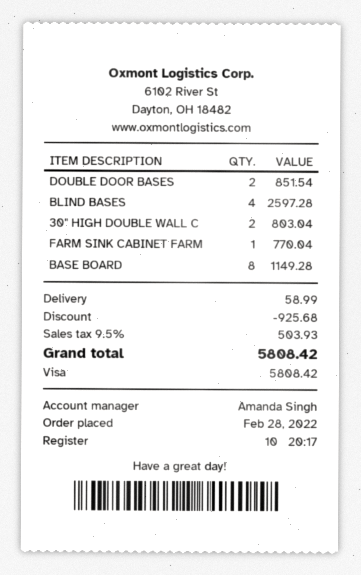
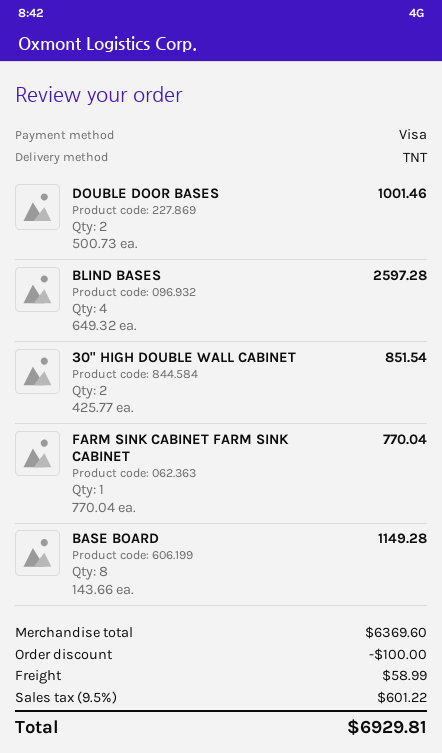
DOUBLE DOOR BASES: 2 for 851.54 -> 2 for 1001.46
30" HIGH DOUBLE WALL C: 2 for 803.04 -> 2 for 851.54
discount: 925.68 -> 100.00
tax: 9.5% = 503.93 -> 9.5% = 601.22
total: 5808.42 -> 6929.81

